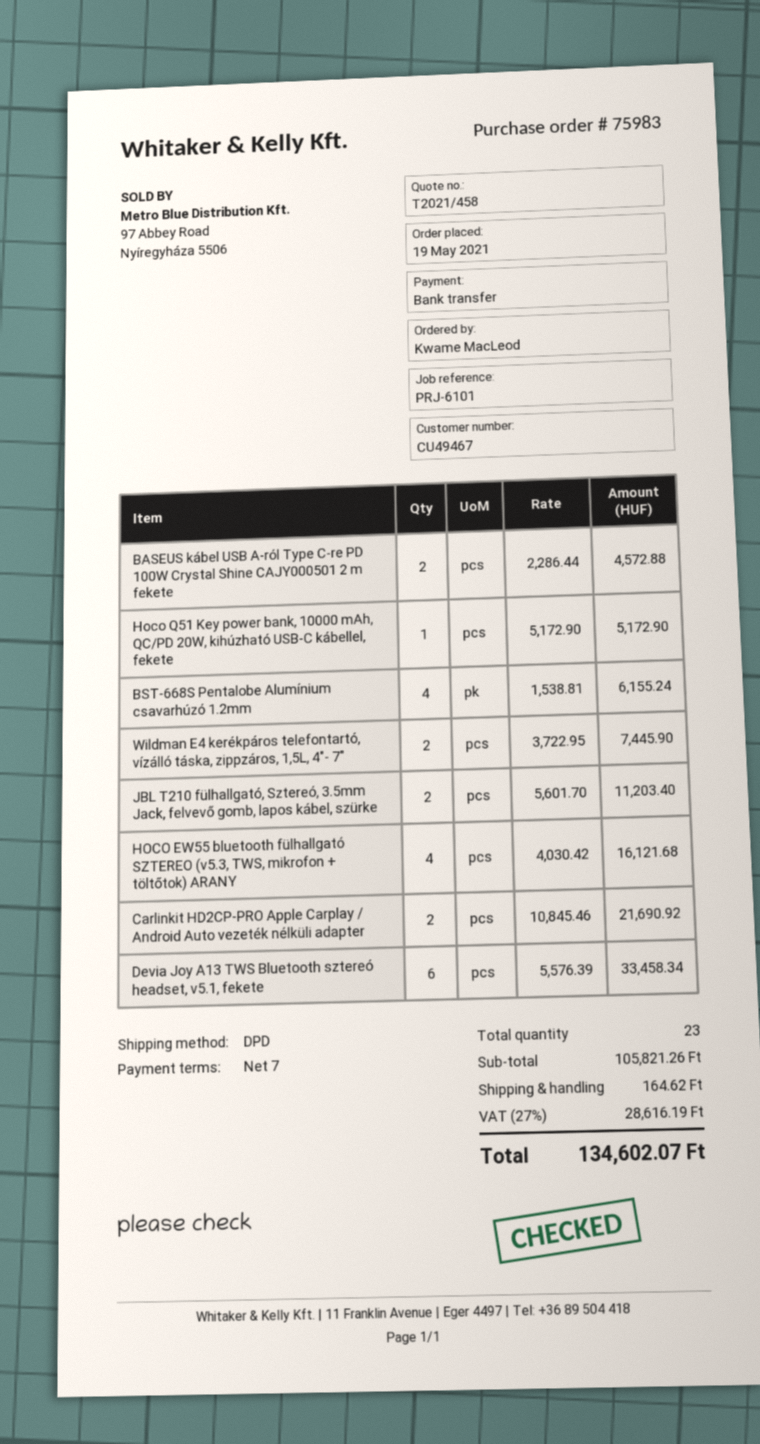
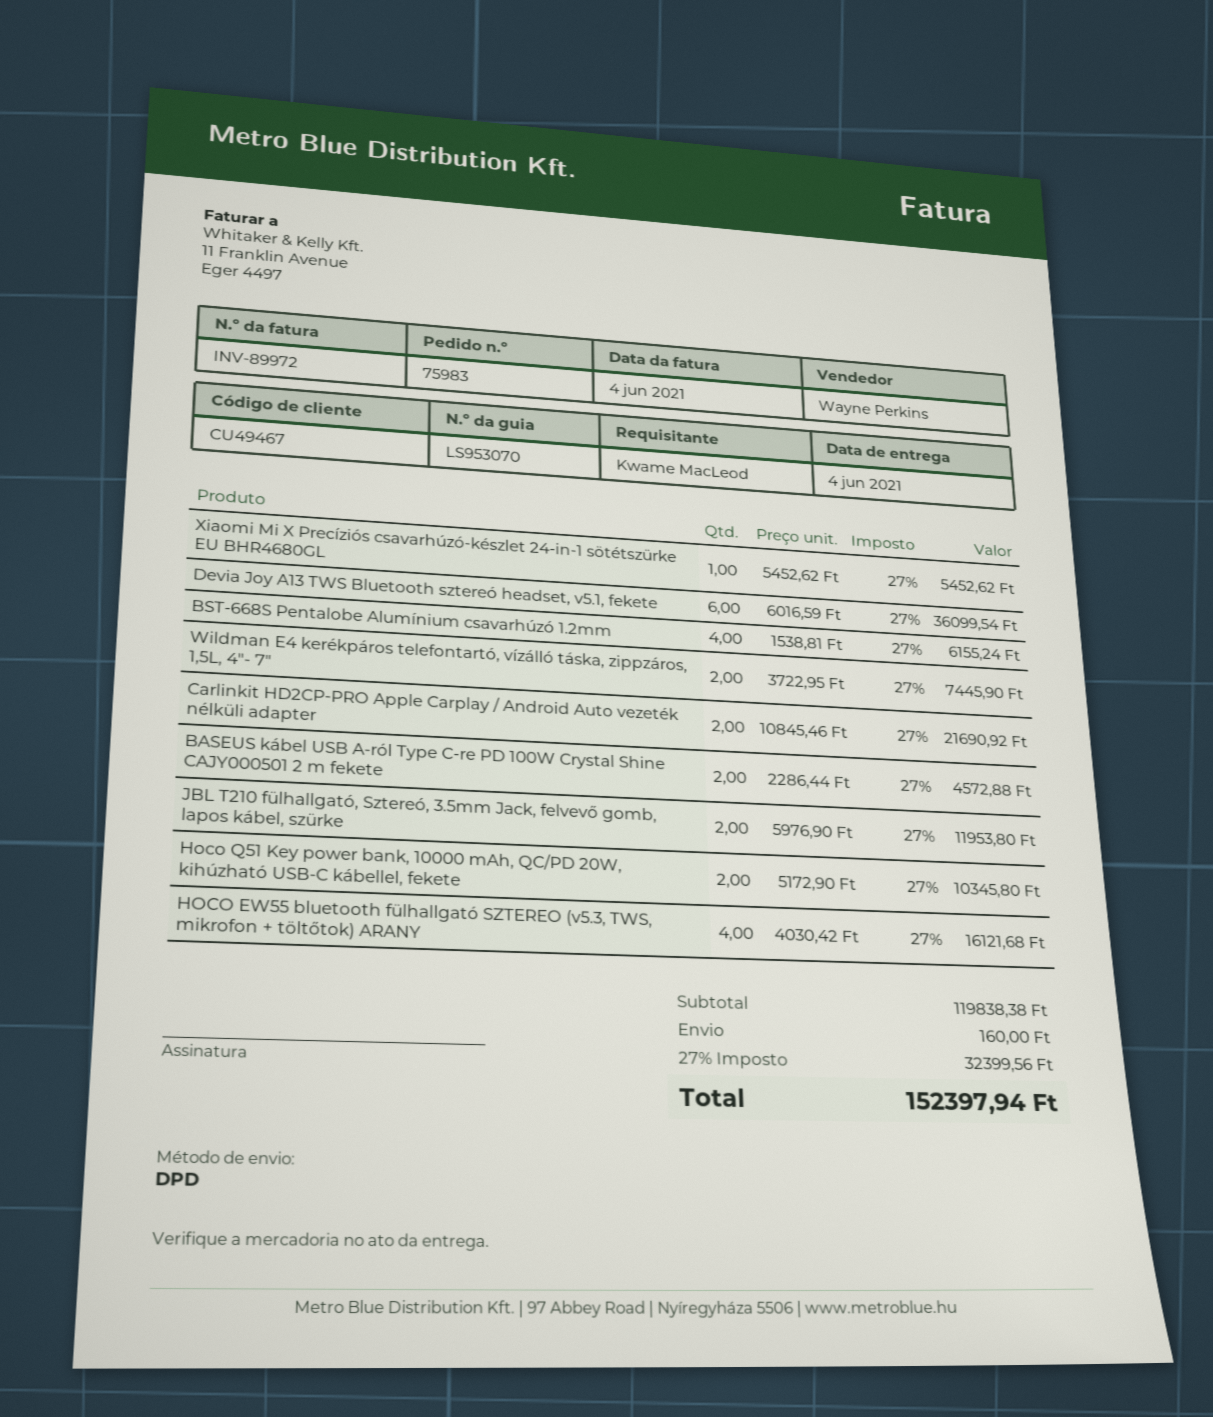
Hoco Q51 Key power bank, 10000 mAh, QC/PD 20W, kihúzható USB-C kábellel, fekete: 1 x 5172.90 = 5172.90 -> 2 x 5172.90 = 10345.80
JBL T210 fülhallgató, Sztereó, 3.5mm Jack, felvevő gomb, lapos kábel, szürke: 2 x 5601.70 = 11203.40 -> 2 x 5976.90 = 11953.80
Devia Joy A13 TWS Bluetooth sztereó headset, v5.1, fekete: 6 x 5576.39 = 33458.34 -> 6 x 6016.59 = 36099.54
Xiaomi Mi X Precíziós csavarhúzó-készlet 24-in-1 sötétszürke EU BHR4680GL: none -> 1 x 5452.62 = 5452.62
subtotal: 105821.26 -> 119838.38
shipping: 164.62 -> 160.00
tax: 27% = 28616.19 -> 27% = 32399.56
total: 134602.07 -> 152397.94

